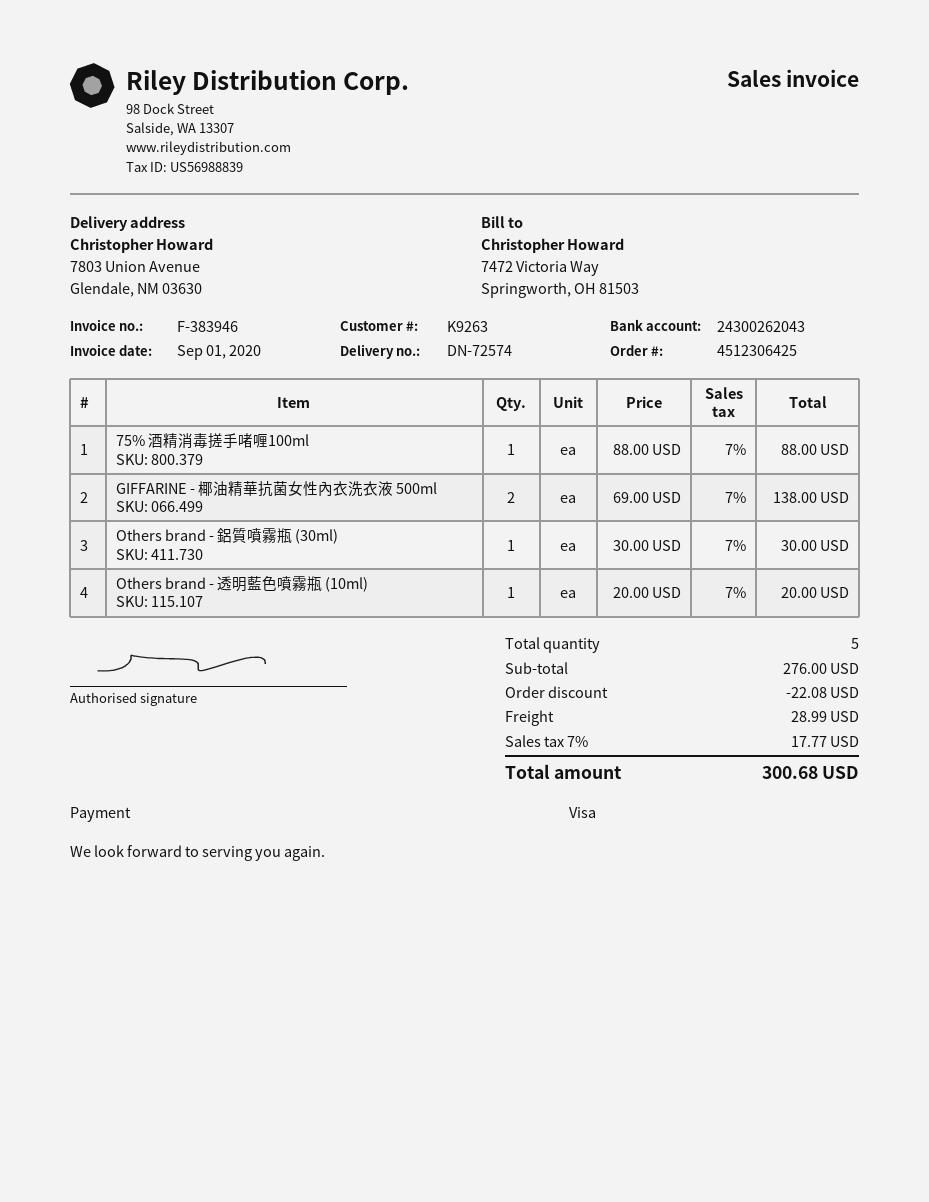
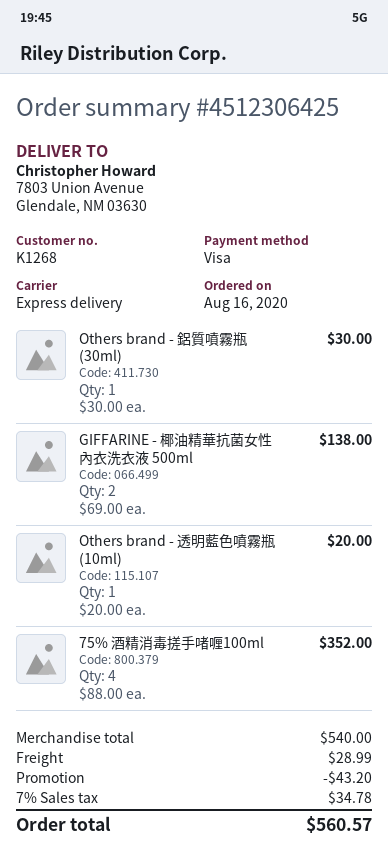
customer number: K9263 -> K1268
75% 酒精消毒搓手啫喱100ml: 1 x 88.00 = 88.00 -> 4 x 88.00 = 352.00
subtotal: 276.00 -> 540.00
discount: 22.08 -> 43.20
tax: 7% = 17.77 -> 7% = 34.78
total: 300.68 -> 560.57

